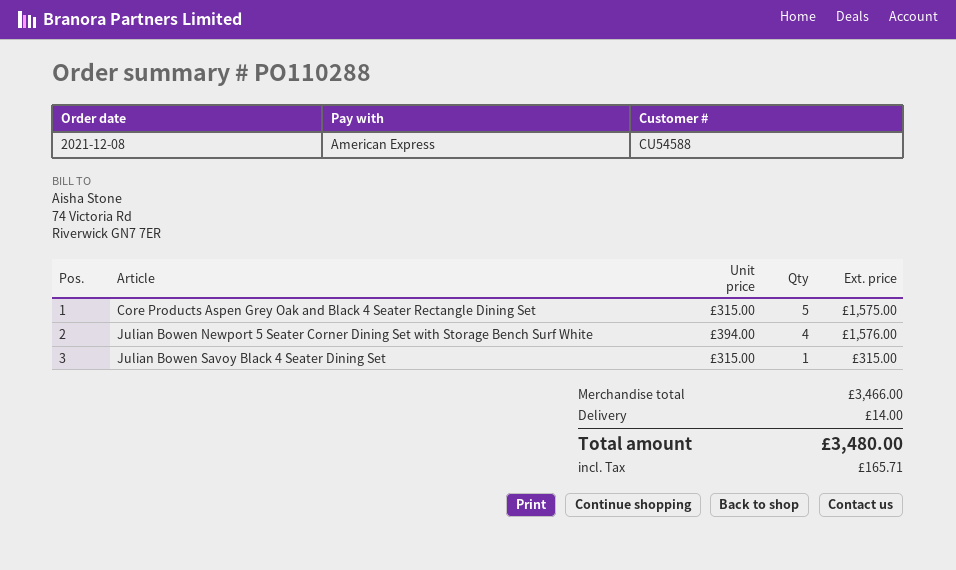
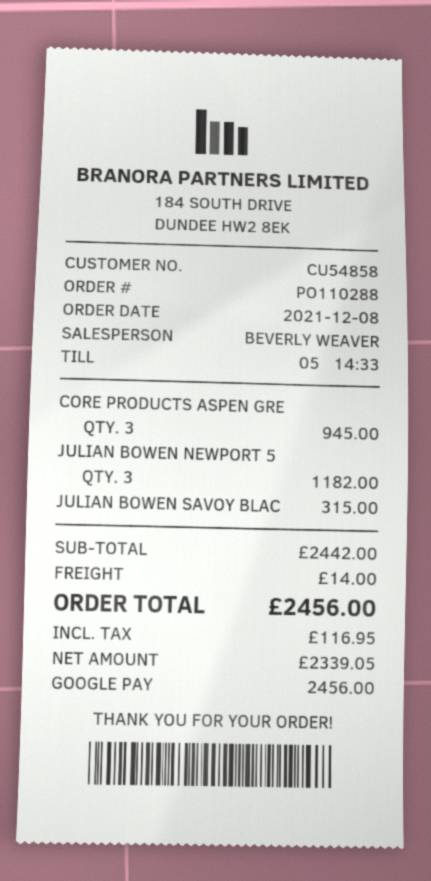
customer number: CU54588 -> CU54858
payment method: American Express -> Google Pay
Core Products Aspen Grey Oak and Black 4 Seater Rectangle Dining Set: 5 for 1575.00 -> 3 for 945.00
Julian Bowen Newport 5 Seater Corner Dining Set with Storage Bench Surf White: 4 for 1576.00 -> 3 for 1182.00
subtotal: 3466.00 -> 2442.00
tax: 165.71 -> 116.95
total: 3480.00 -> 2456.00

